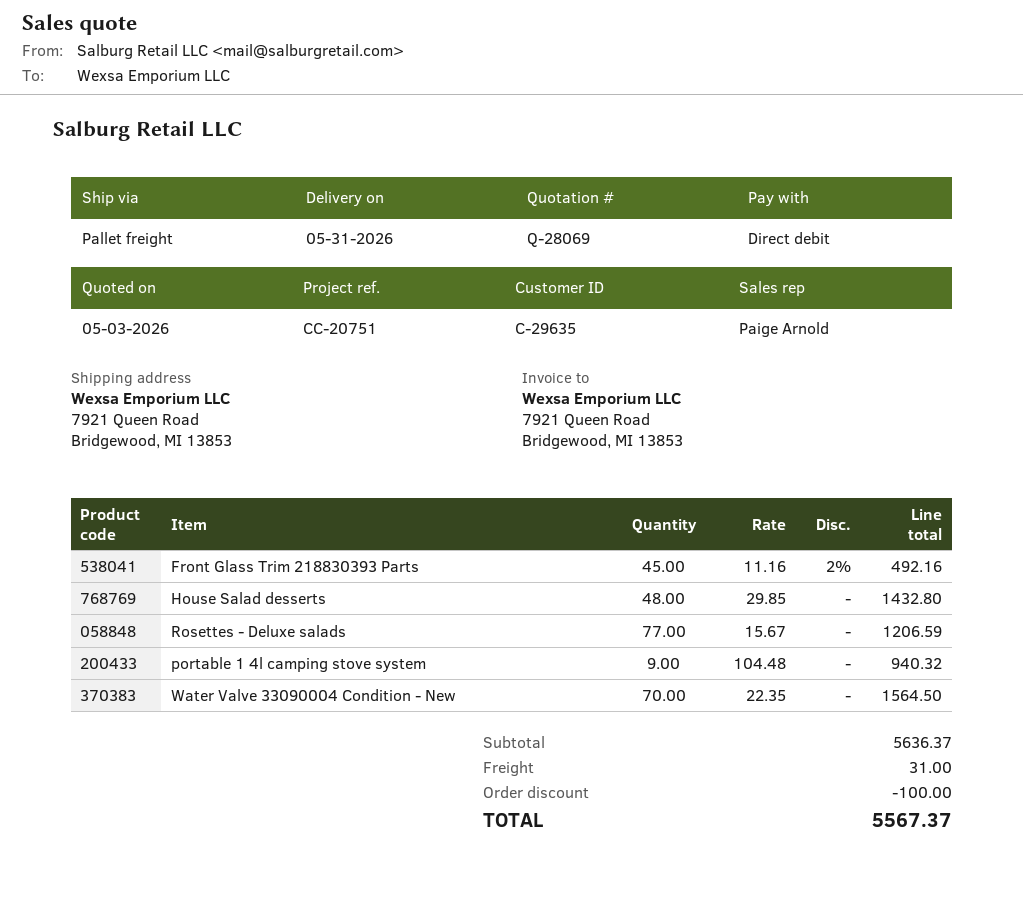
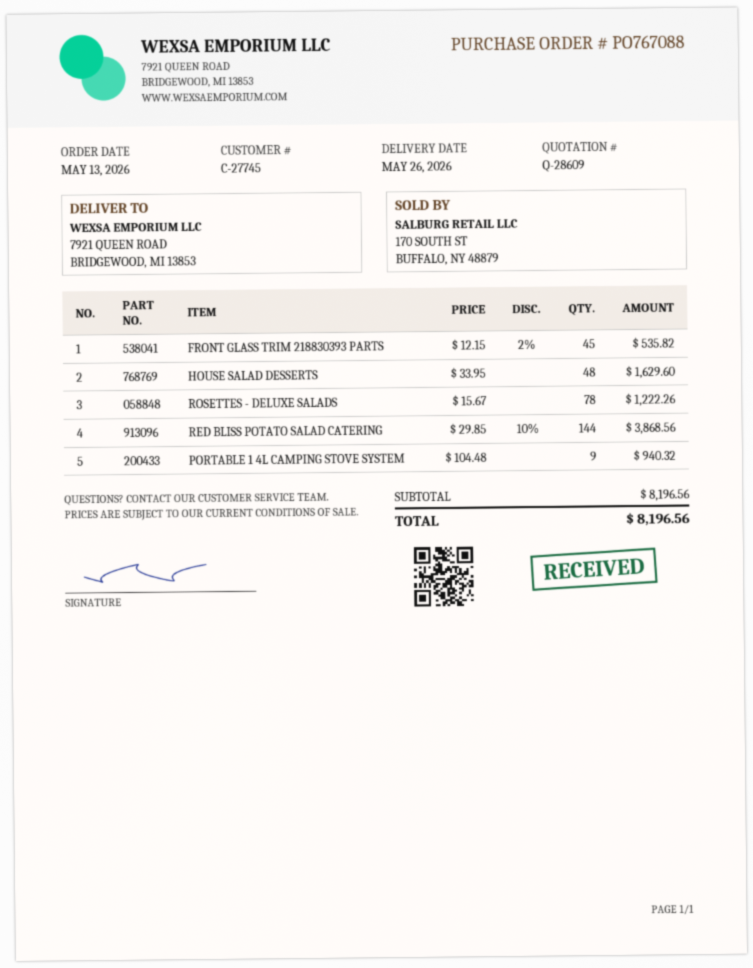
quote number: Q-28069 -> Q-28609
delivery date: 2026-05-31 -> 2026-05-26
customer number: C-29635 -> C-27745
Front Glass Trim 218830393 Parts: 45 x 11.16 - 2% = 492.16 -> 45 x 12.15 - 2% = 535.82
House Salad desserts: 48 x 29.85 = 1432.80 -> 48 x 33.95 = 1629.60
Rosettes - Deluxe salads: 77 x 15.67 = 1206.59 -> 78 x 15.67 = 1222.26
Water Valve 33090004 Condition - New: 70 x 22.35 = 1564.50 -> none
RED BLISS POTATO SALAD CATERING: none -> 144 x 29.85 - 10% = 3868.56
subtotal: 5636.37 -> 8196.56
discount: 100.00 -> none
shipping: 31.00 -> none
total: 5567.37 -> 8196.56

